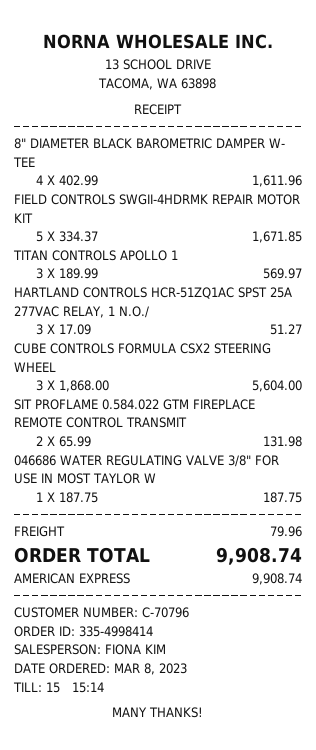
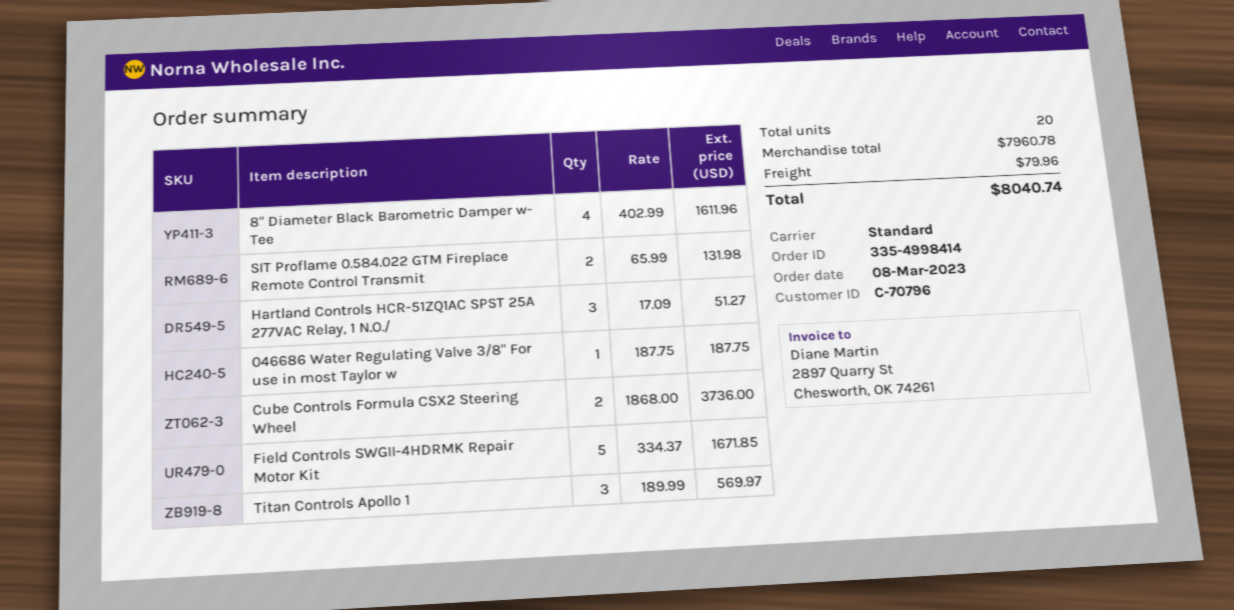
CUBE CONTROLS FORMULA CSX2 STEERING WHEEL: 3 x 1868.00 = 5604.00 -> 2 x 1868.00 = 3736.00
total: 9908.74 -> 8040.74

